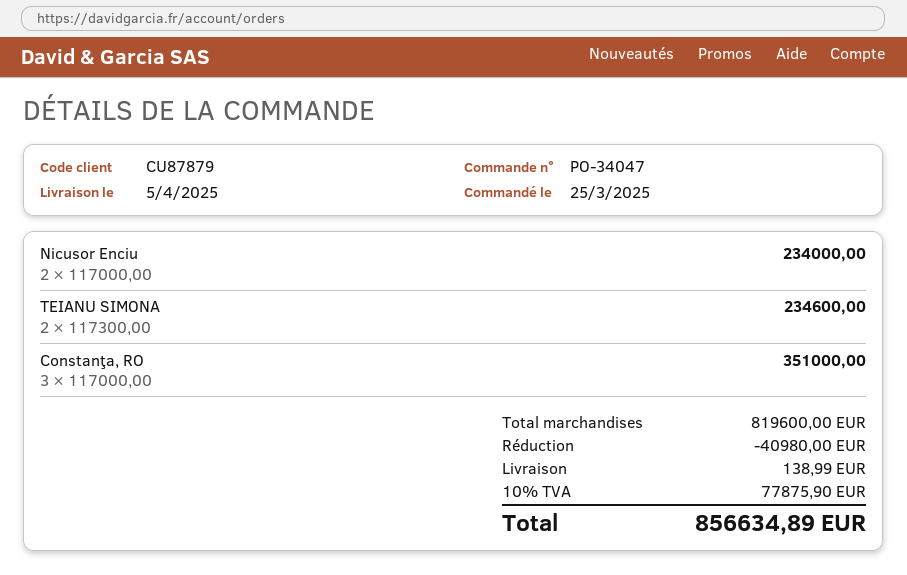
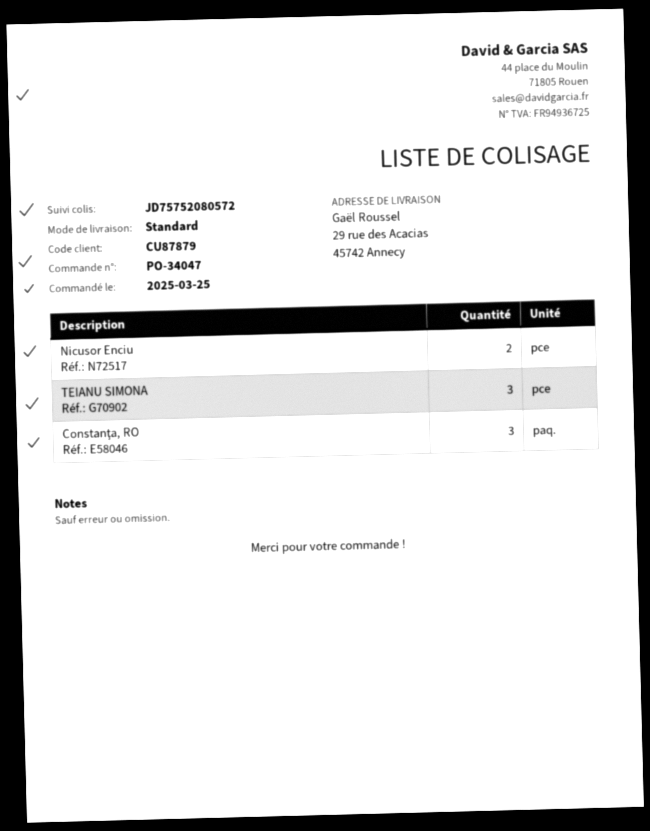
TEIANU SIMONA: 2 -> 3

